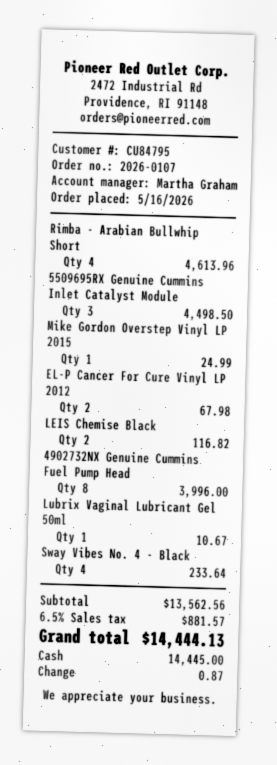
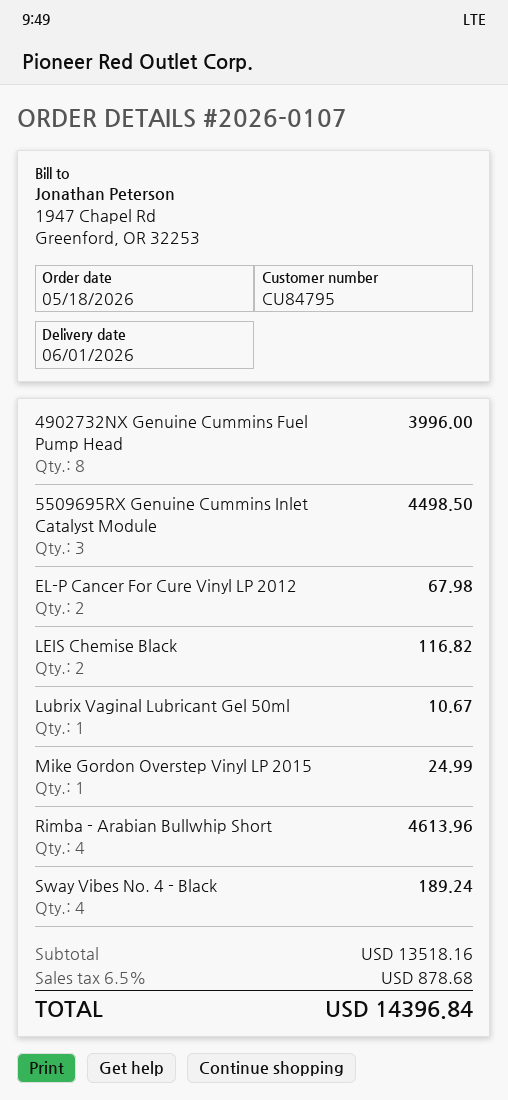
order date: 2026-05-16 -> 2026-05-18
Sway Vibes No. 4 - Black: 4 for 233.64 -> 4 for 189.24
subtotal: 13562.56 -> 13518.16
tax: 6.5% = 881.57 -> 6.5% = 878.68
total: 14444.13 -> 14396.84

